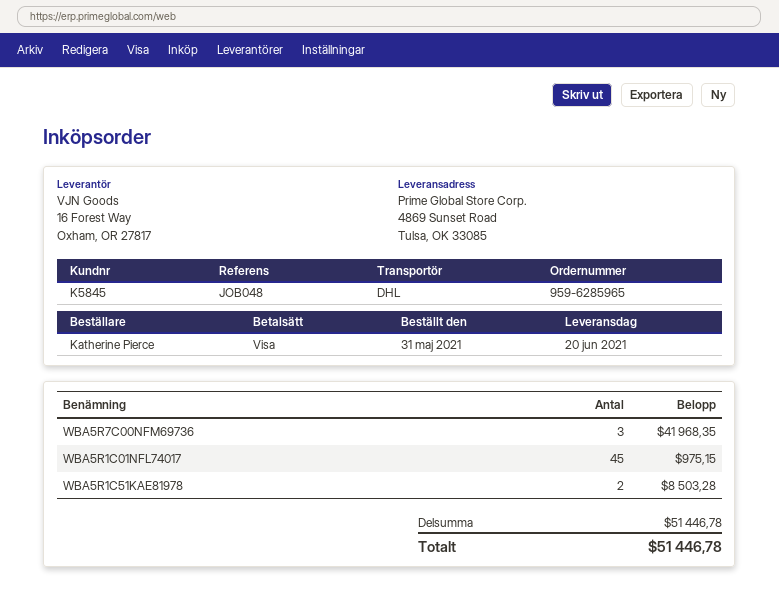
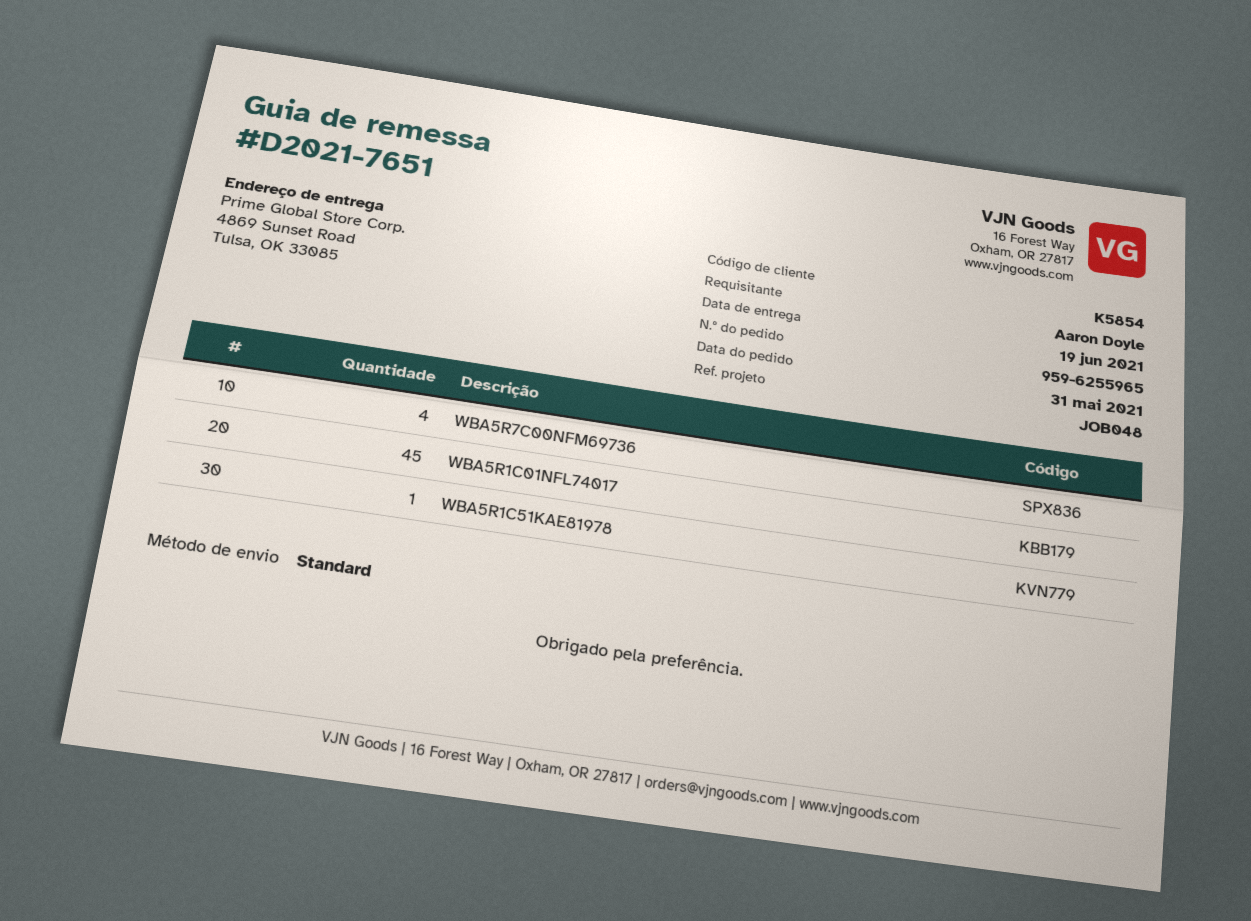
order number: 959-6285965 -> 959-6255965
delivery date: 2021-06-20 -> 2021-06-19
customer number: K5845 -> K5854
ordered by: Katherine Pierce -> Aaron Doyle
shipping method: DHL -> standard
WBA5R7C00NFM69736: 3 -> 4
WBA5R1C51KAE81978: 2 -> 1

